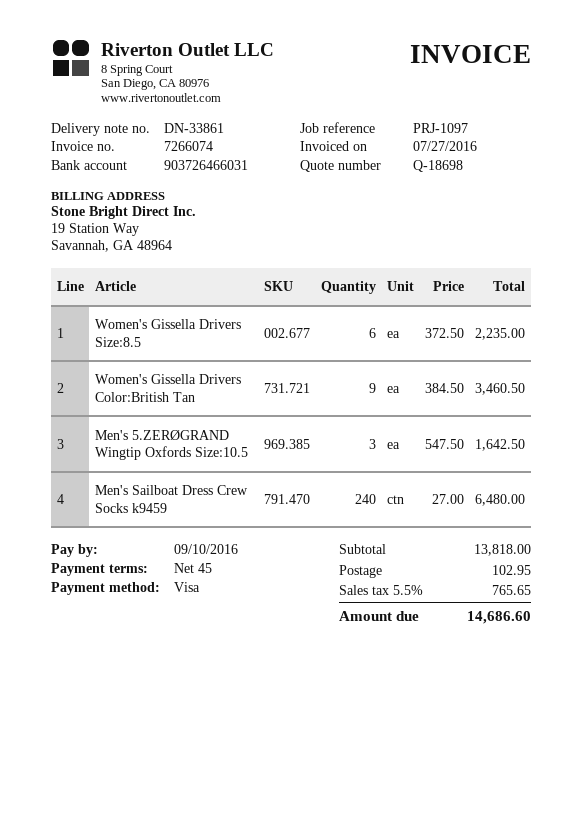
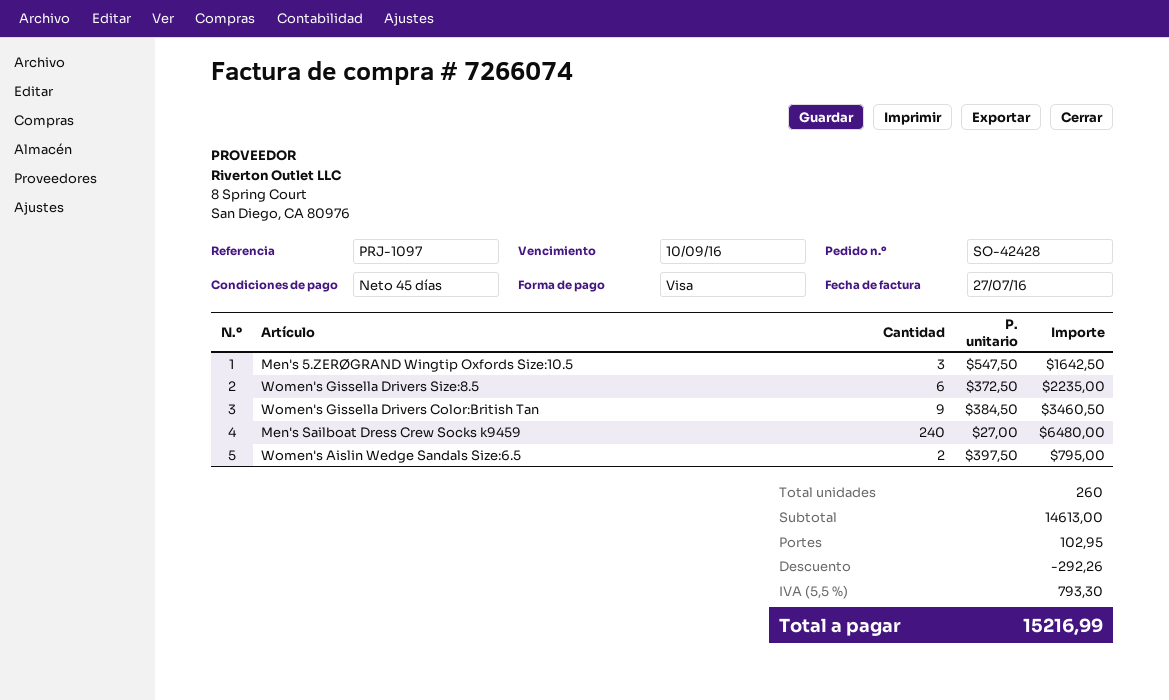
Women's Aislin Wedge Sandals Size:6.5: none -> 2 x 397.50 = 795.00
subtotal: 13818.00 -> 14613.00
discount: none -> 292.26
tax: 5.5% = 765.65 -> 5.5% = 793.30
total: 14686.60 -> 15216.99

